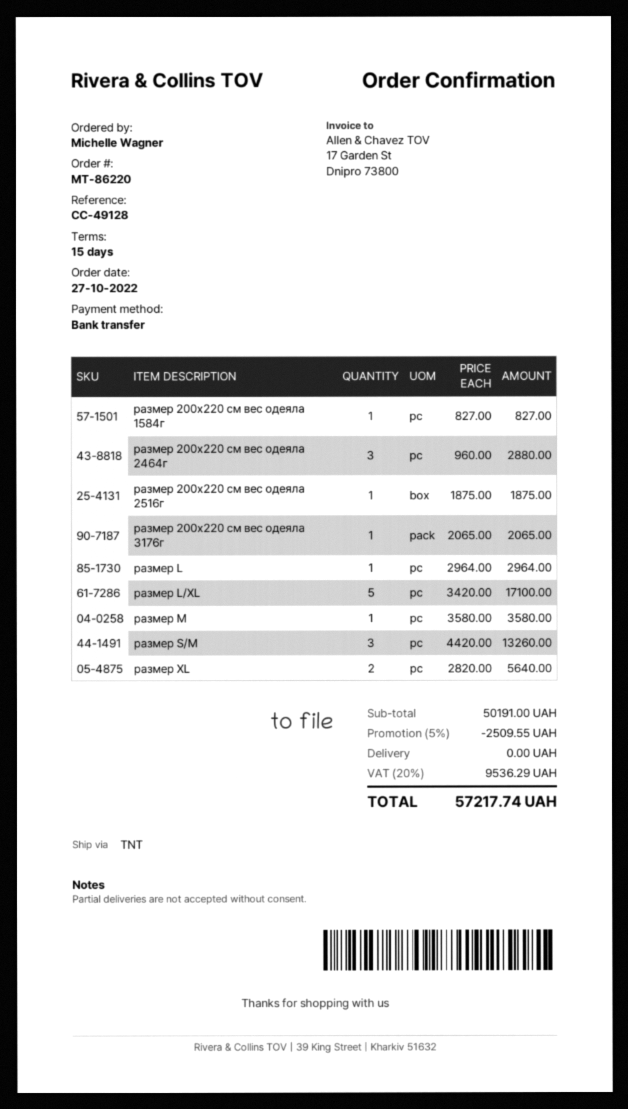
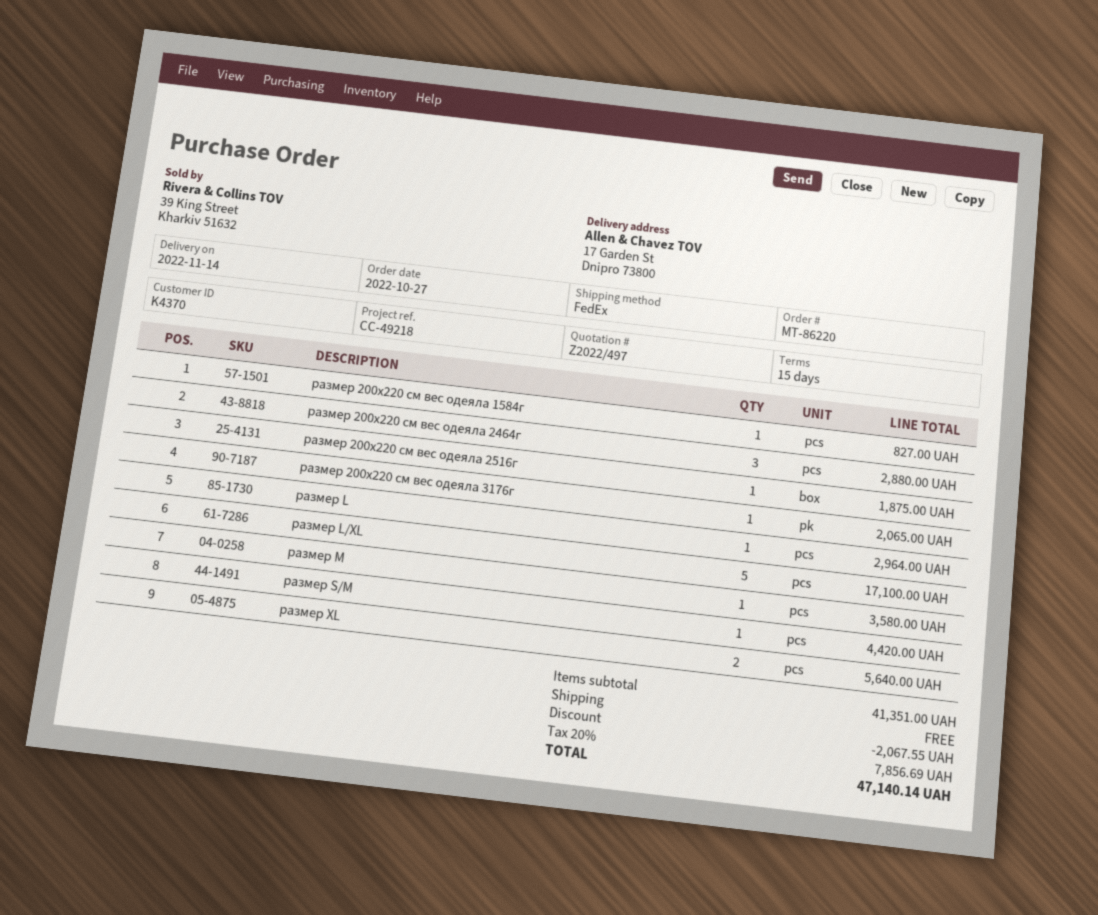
reference: CC-49128 -> CC-49218
shipping method: TNT -> FedEx
размер S/M: 3 for 13260.00 -> 1 for 4420.00
subtotal: 50191.00 -> 41351.00
discount: 2509.55 -> 2067.55
tax: 20% = 9536.29 -> 20% = 7856.69
total: 57217.74 -> 47140.14

